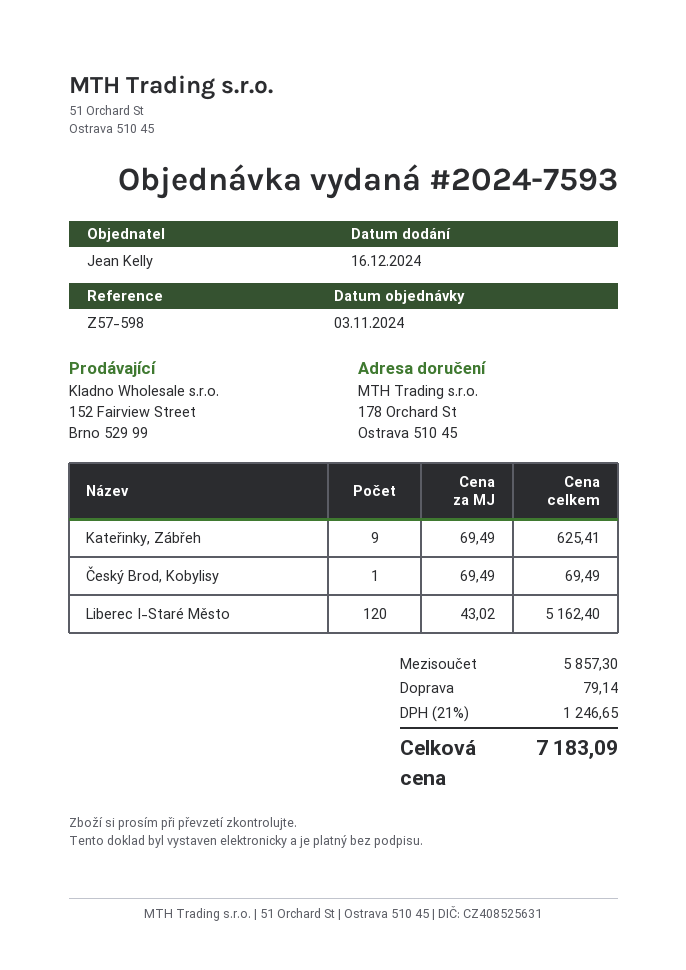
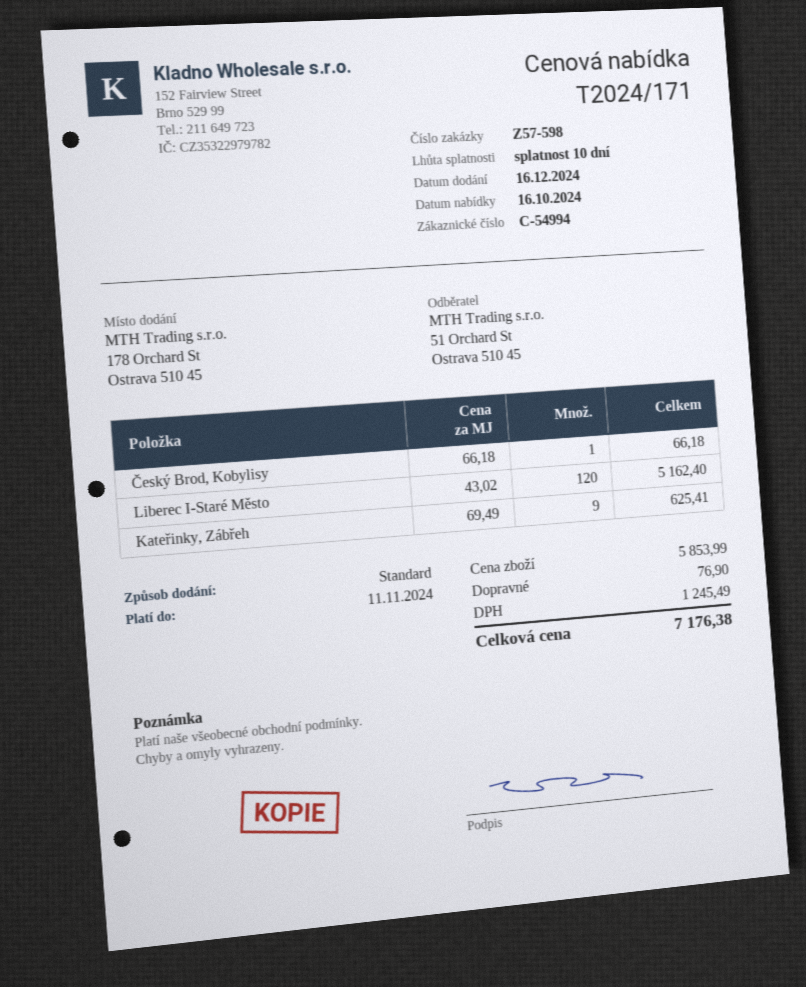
Český Brod, Kobylisy: 1 x 69.49 = 69.49 -> 1 x 66.18 = 66.18
subtotal: 5857.30 -> 5853.99
shipping: 79.14 -> 76.90
tax: 1246.65 -> 1245.49
total: 7183.09 -> 7176.38

